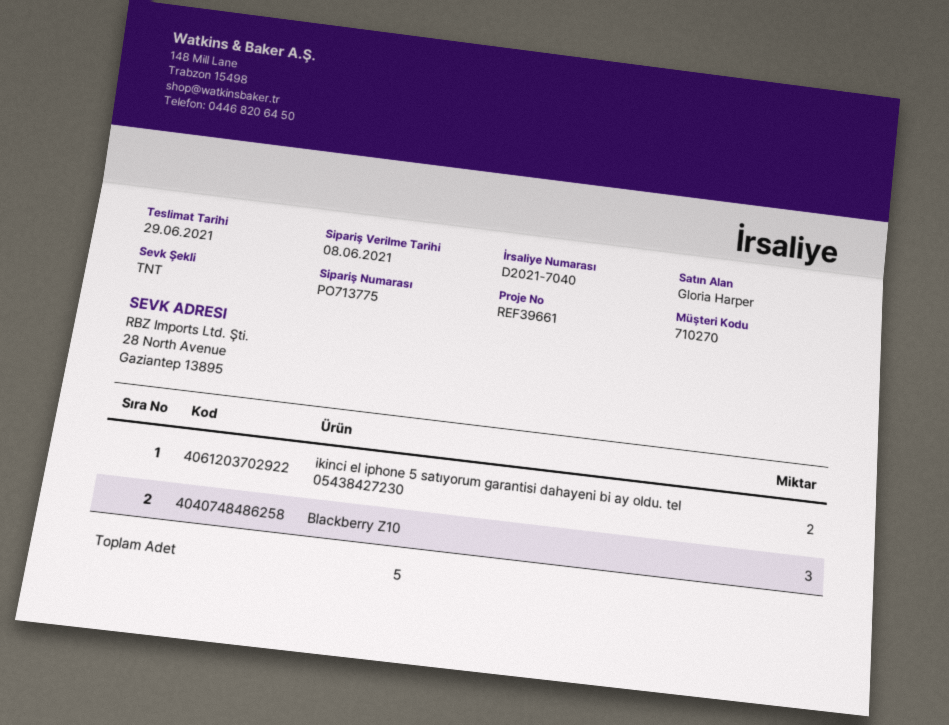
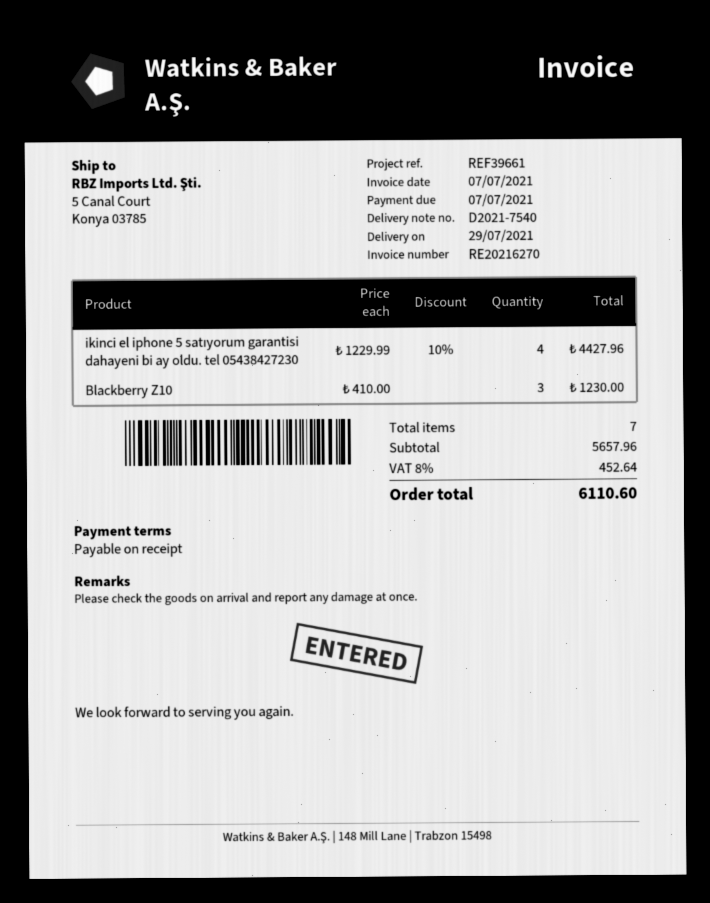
delivery note number: D2021-7040 -> D2021-7540
delivery date: 2021-06-29 -> 2021-07-29
ship to: 28 North Avenue, Gaziantep 13895 -> 5 Canal Court, Konya 03785
ikinci el iphone 5 satıyorum garantisi dahayeni bi ay oldu. tel 05438427230: 2 -> 4
total quantity: 5 -> 7

